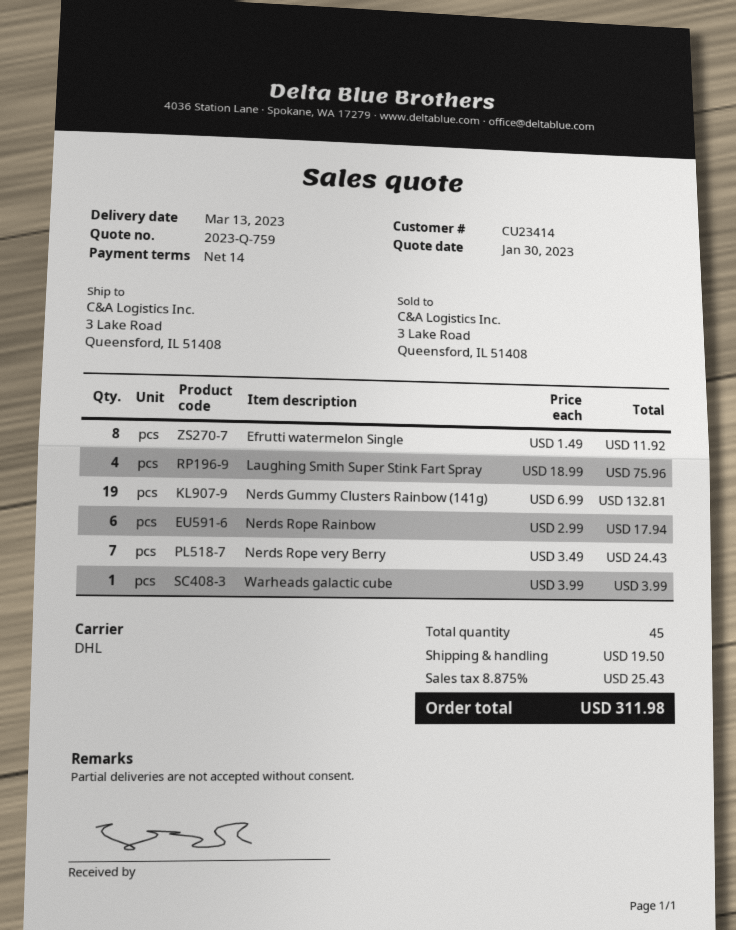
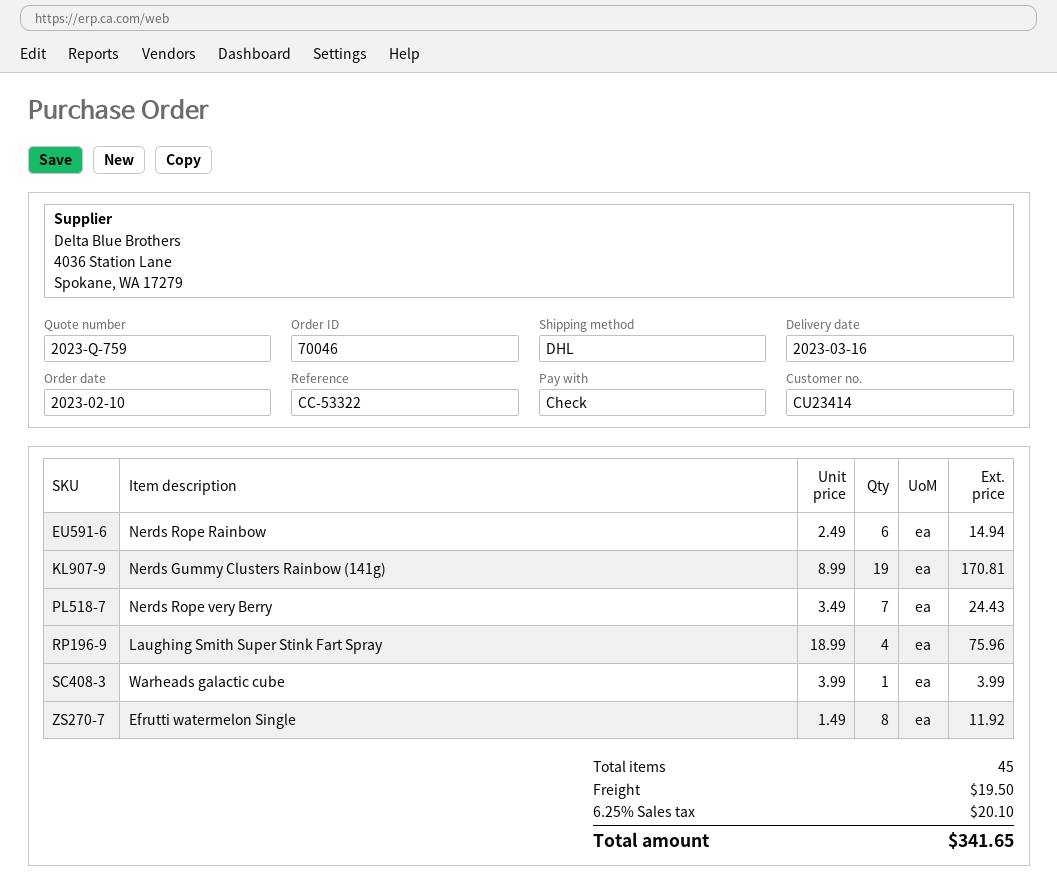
delivery date: 2023-03-13 -> 2023-03-16
Nerds Gummy Clusters Rainbow (141g): 19 x 6.99 = 132.81 -> 19 x 8.99 = 170.81
Nerds Rope Rainbow: 6 x 2.99 = 17.94 -> 6 x 2.49 = 14.94
tax: 8.875% = 25.43 -> 6.25% = 20.10
total: 311.98 -> 341.65

